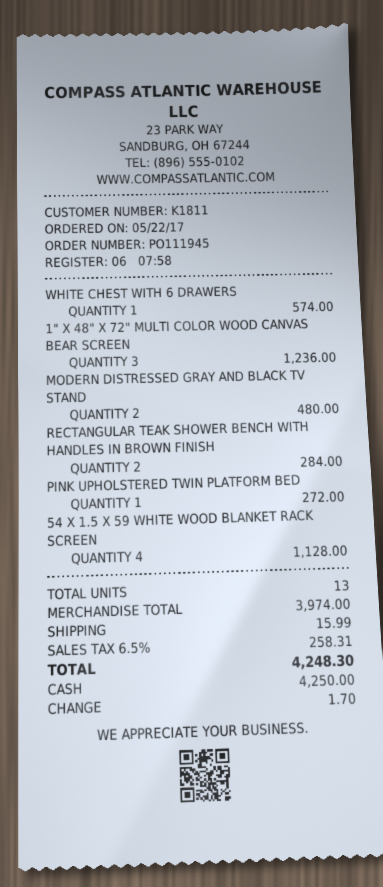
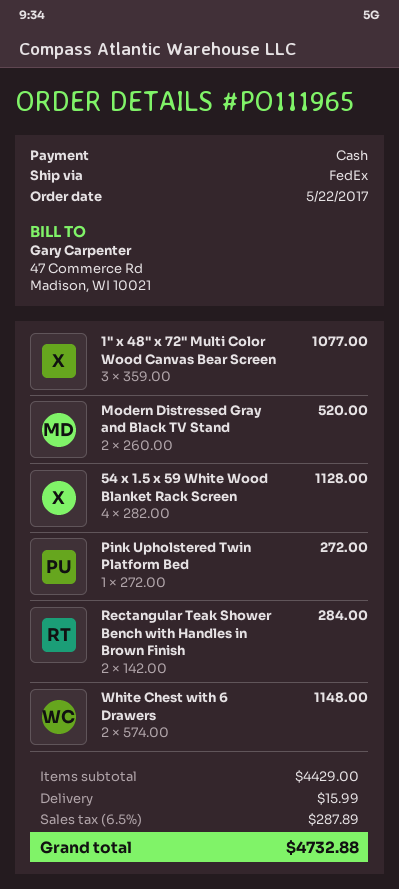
order number: PO111945 -> PO111965
WHITE CHEST WITH 6 DRAWERS: 1 for 574.00 -> 2 for 1148.00
1" X 48" X 72" MULTI COLOR WOOD CANVAS BEAR SCREEN: 3 for 1236.00 -> 3 for 1077.00
MODERN DISTRESSED GRAY AND BLACK TV STAND: 2 for 480.00 -> 2 for 520.00
subtotal: 3974.00 -> 4429.00
tax: 6.5% = 258.31 -> 6.5% = 287.89
total: 4248.30 -> 4732.88

